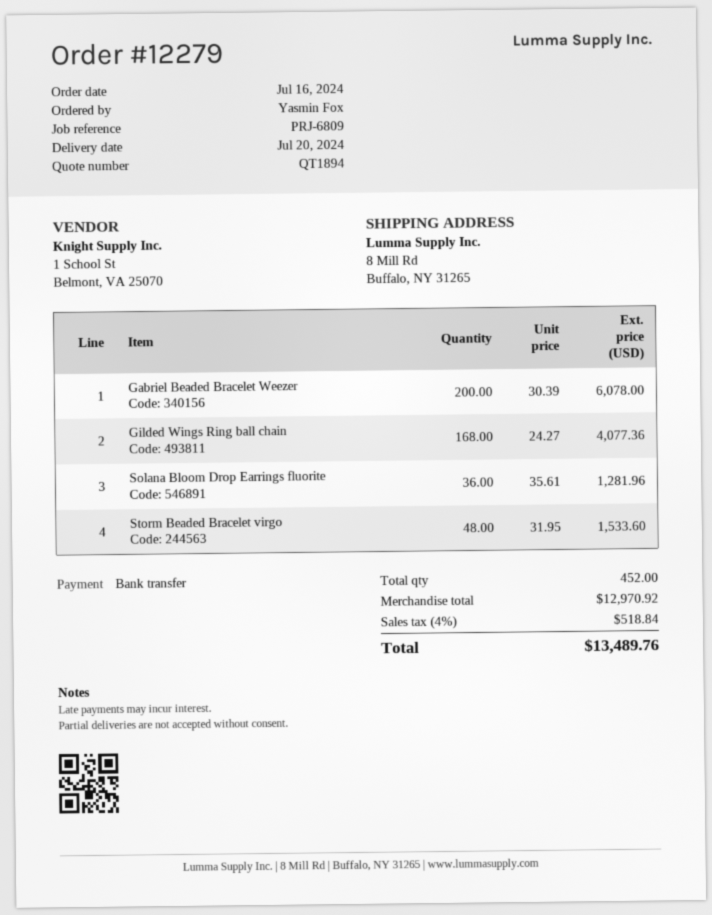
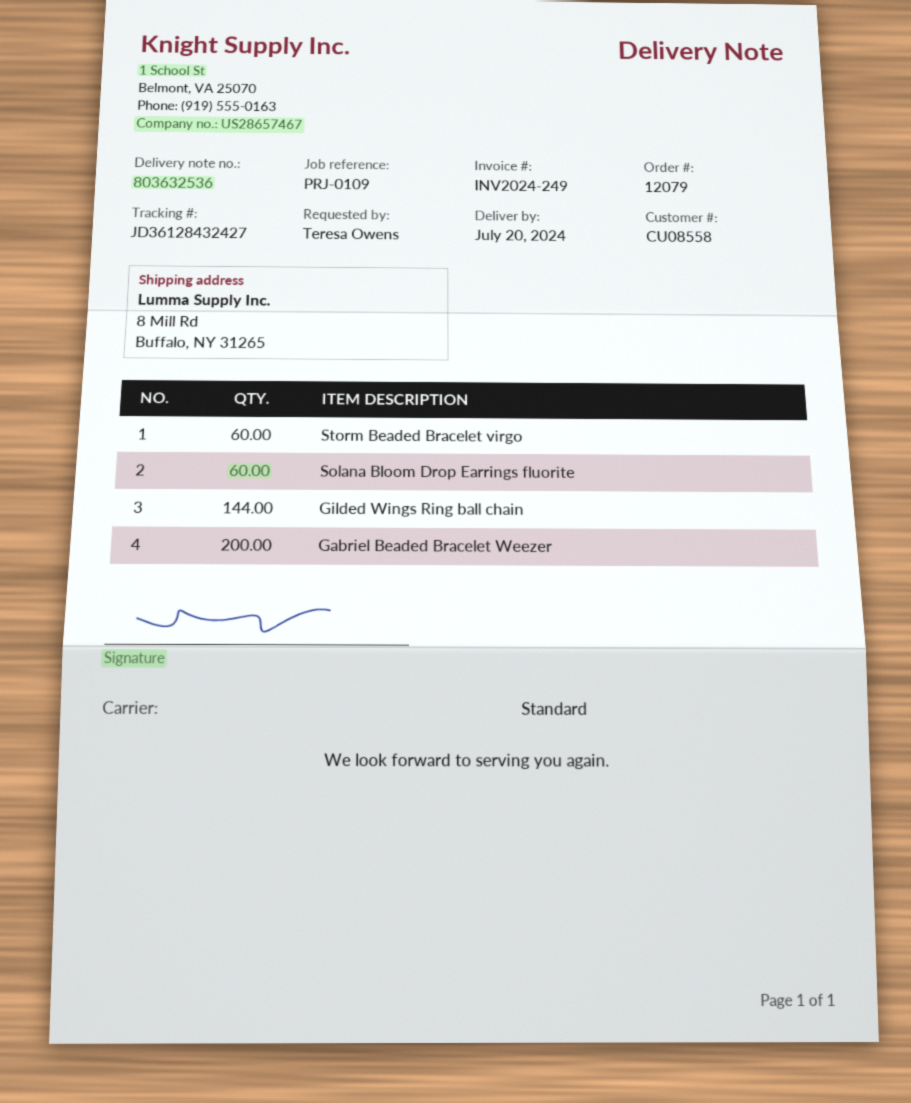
order number: 12279 -> 12079
reference: PRJ-6809 -> PRJ-0109
ordered by: Yasmin Fox -> Teresa Owens
Gilded Wings Ring ball chain: 168 -> 144
Solana Bloom Drop Earrings fluorite: 36 -> 60
Storm Beaded Bracelet virgo: 48 -> 60

